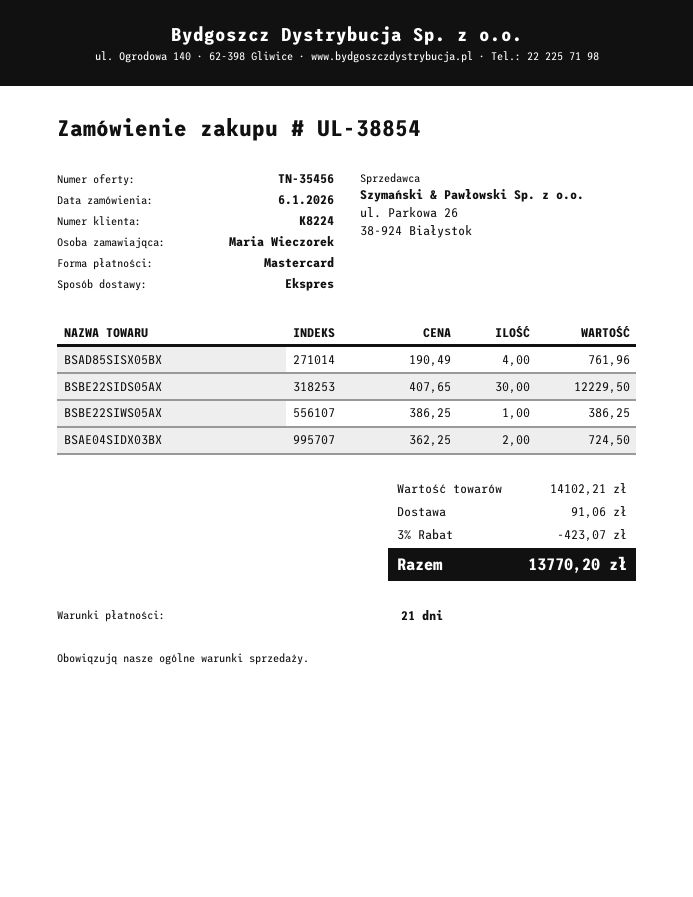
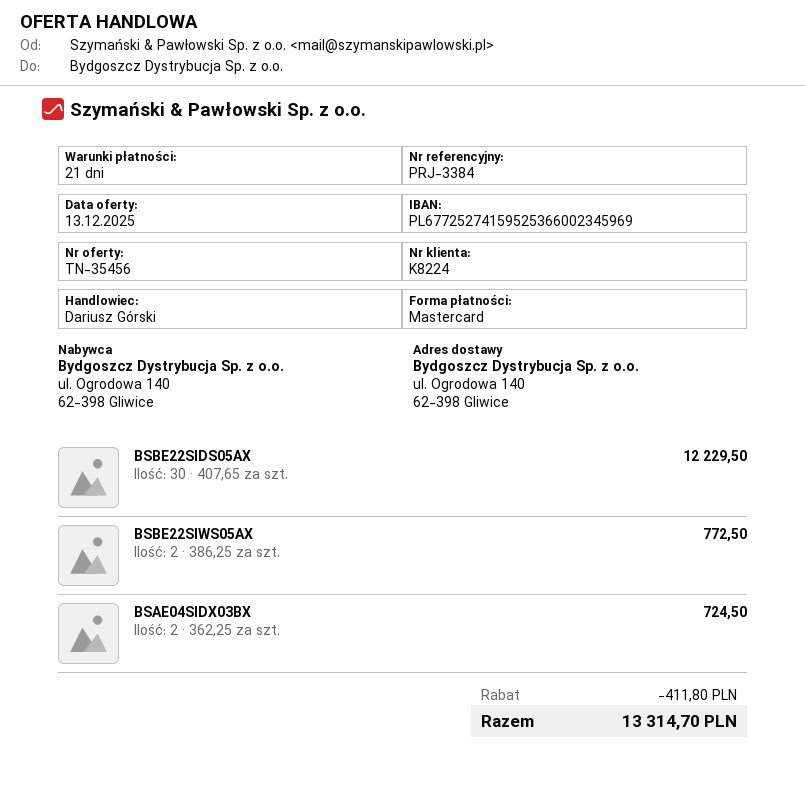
BSAD85SISX05BX: 4 x 190.49 = 761.96 -> none
BSBE22SIWS05AX: 1 x 386.25 = 386.25 -> 2 x 386.25 = 772.50
discount: 423.07 -> 411.80
shipping: 91.06 -> none
total: 13770.20 -> 13314.70

